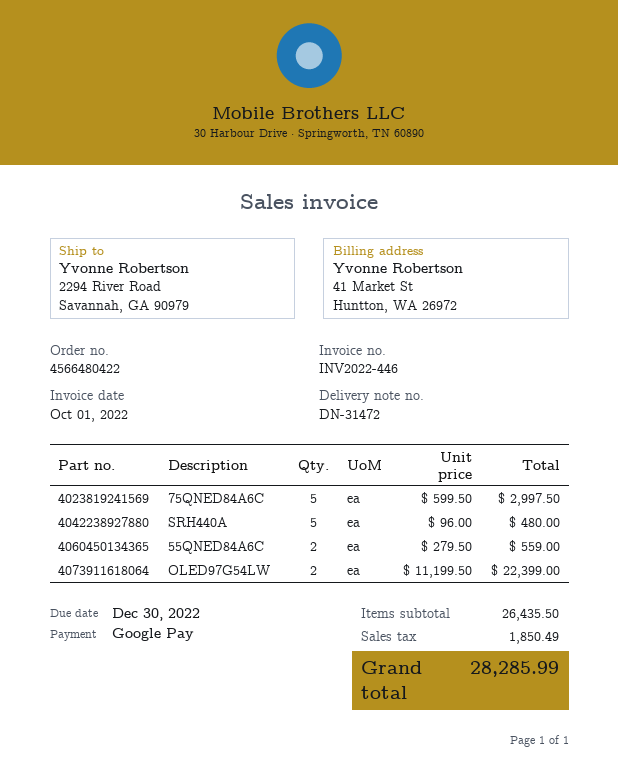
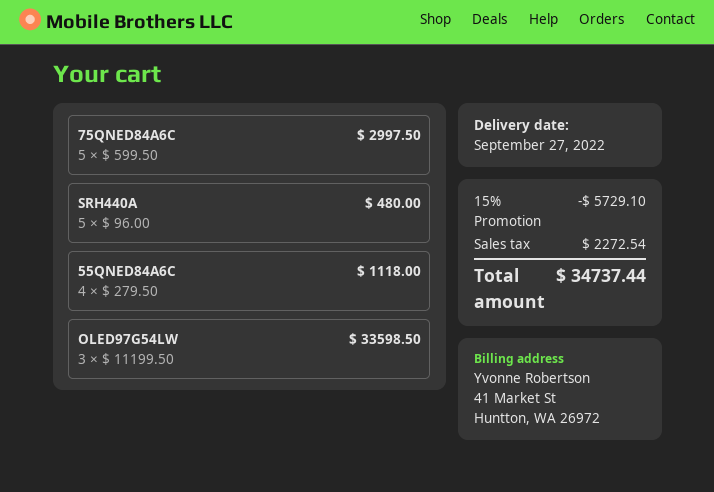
55QNED84A6C: 2 x 279.50 = 559.00 -> 4 x 279.50 = 1118.00
OLED97G54LW: 2 x 11199.50 = 22399.00 -> 3 x 11199.50 = 33598.50
discount: none -> 15% = 5729.10
tax: 1850.49 -> 2272.54
total: 28285.99 -> 34737.44

